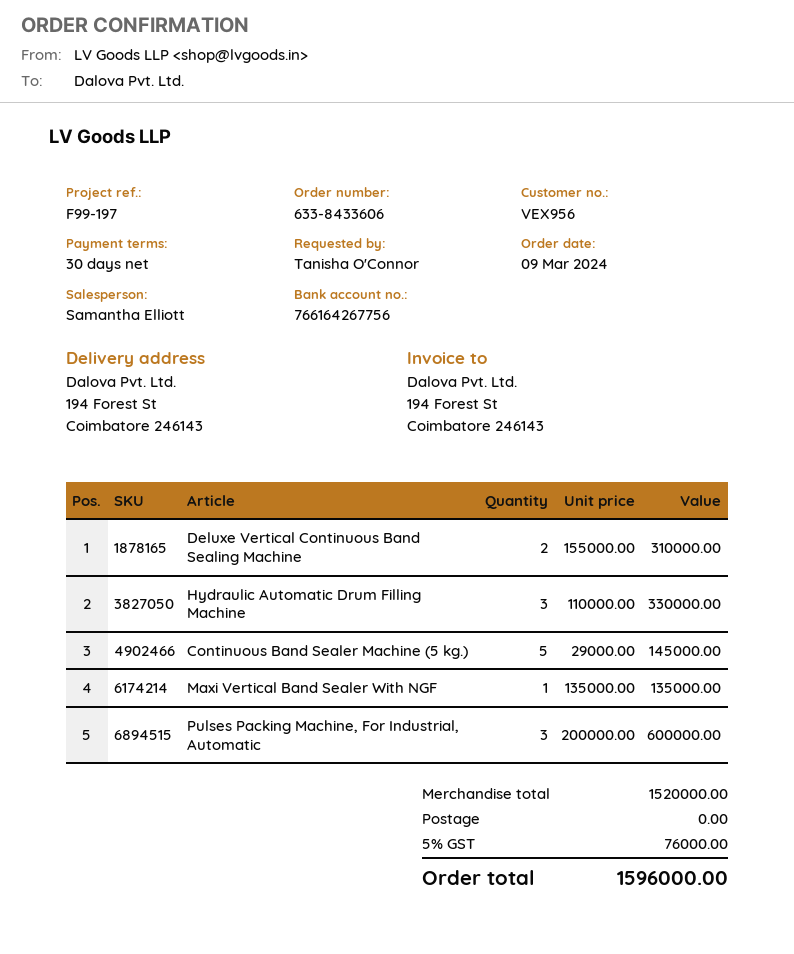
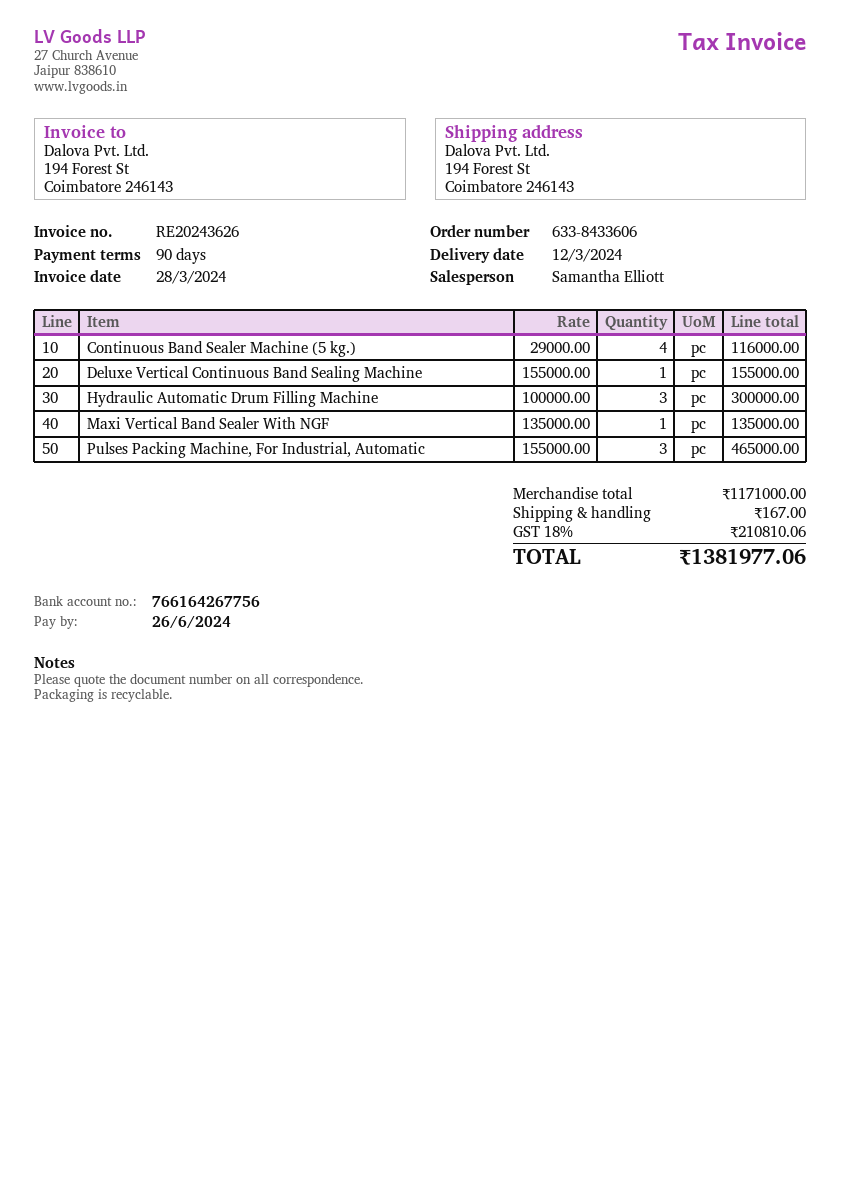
payment terms: 30 days -> 90 days
Deluxe Vertical Continuous Band Sealing Machine: 2 x 155000.00 = 310000.00 -> 1 x 155000.00 = 155000.00
Hydraulic Automatic Drum Filling Machine: 3 x 110000.00 = 330000.00 -> 3 x 100000.00 = 300000.00
Continuous Band Sealer Machine (5 kg.): 5 x 29000.00 = 145000.00 -> 4 x 29000.00 = 116000.00
Pulses Packing Machine, For Industrial, Automatic: 3 x 200000.00 = 600000.00 -> 3 x 155000.00 = 465000.00
subtotal: 1520000.00 -> 1171000.00
shipping: 0.00 -> 167.00
tax: 5% = 76000.00 -> 18% = 210810.06
total: 1596000.00 -> 1381977.06

